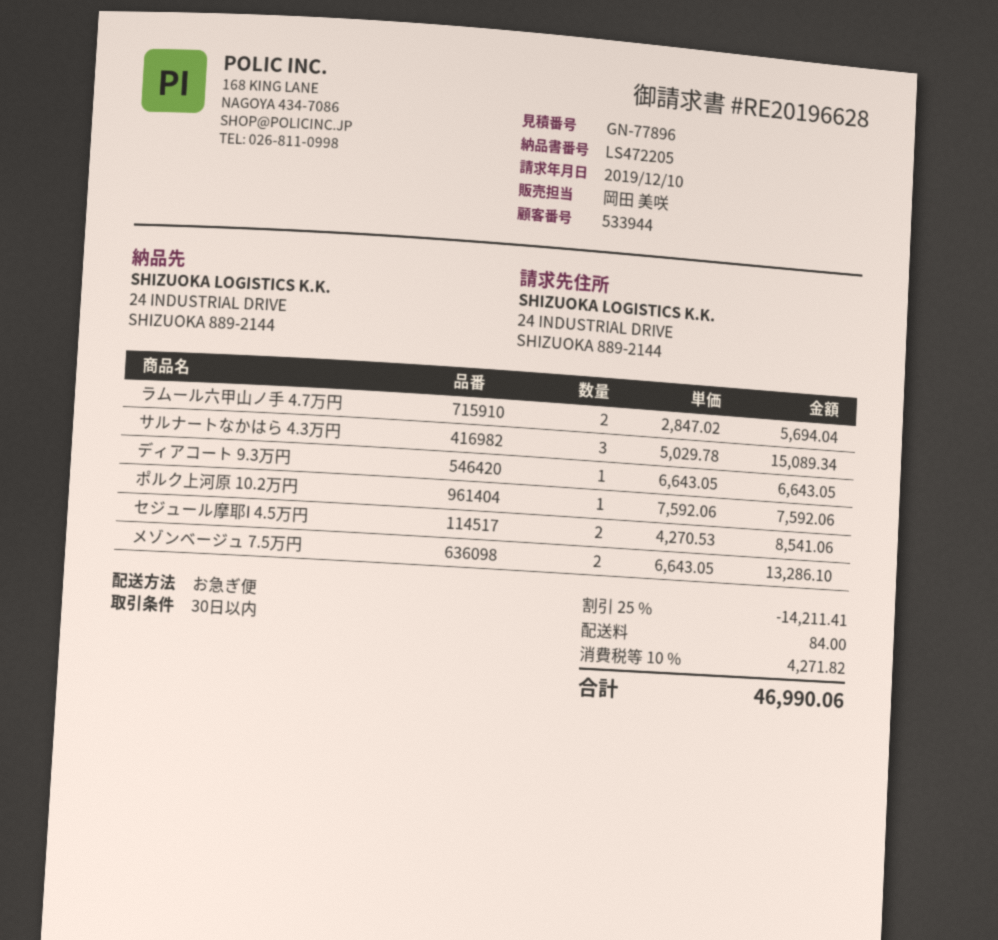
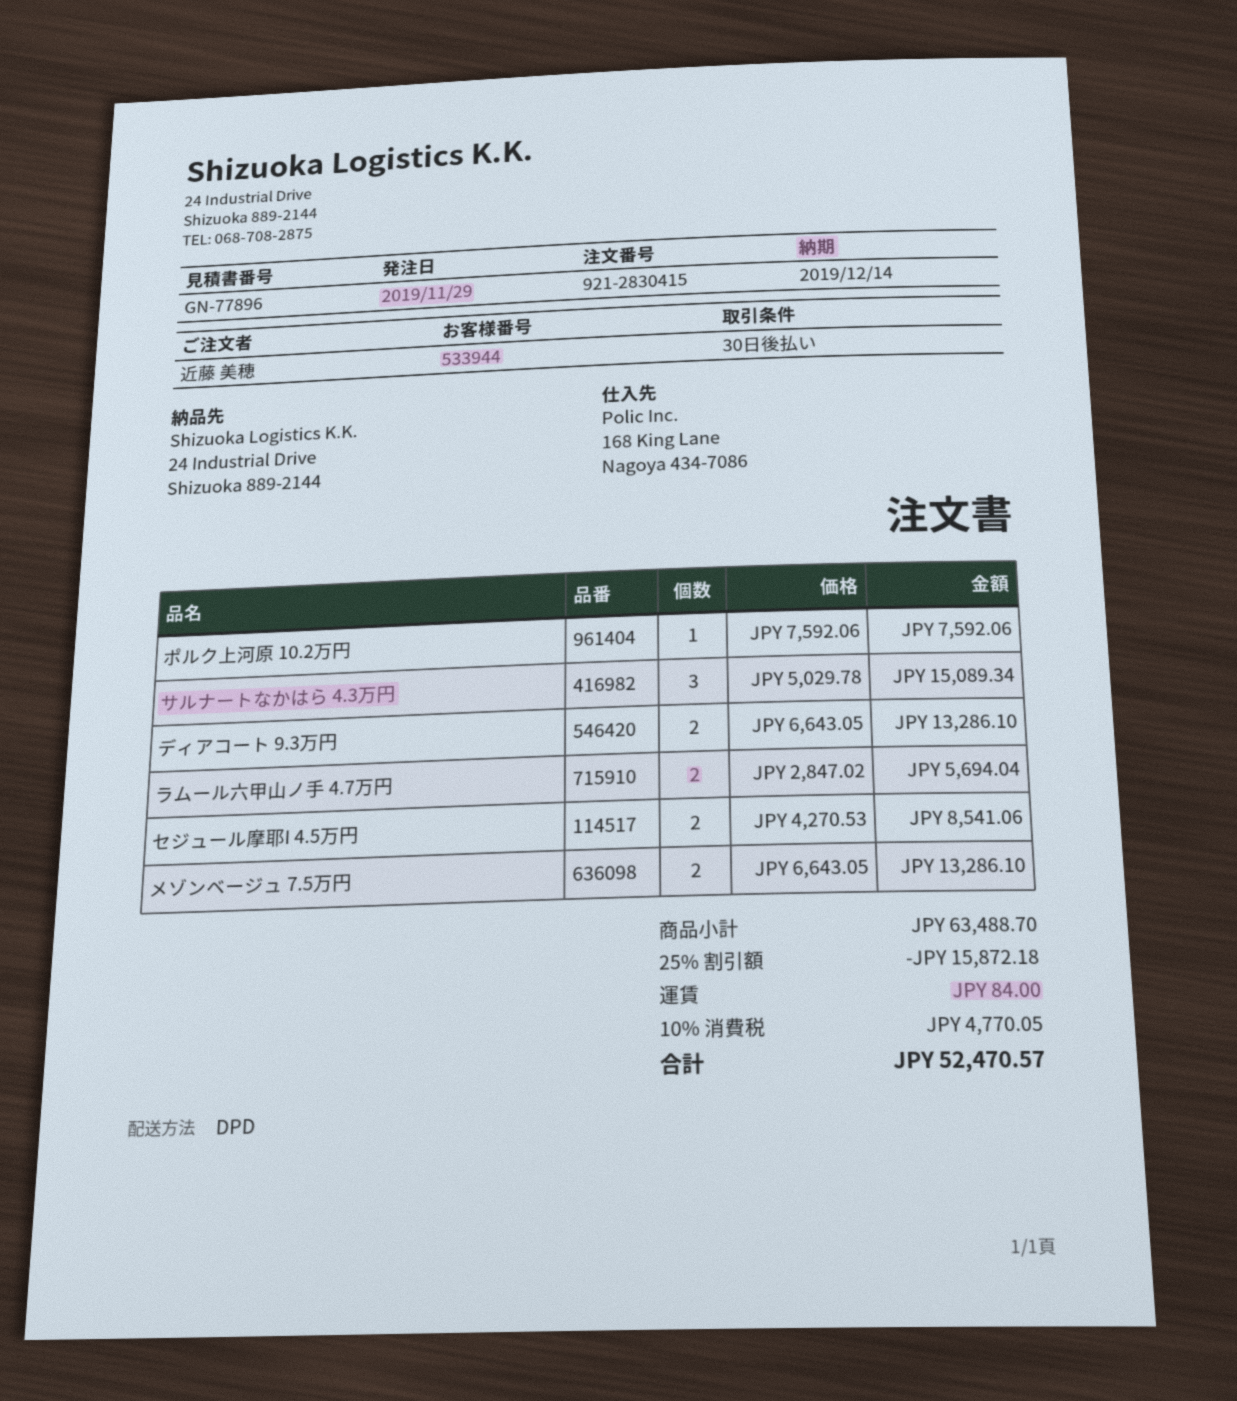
shipping method: express -> DPD
ディアコート 9.3万円: 1 x 6643.05 = 6643.05 -> 2 x 6643.05 = 13286.10
discount: 25% = 14211.41 -> 25% = 15872.18
tax: 10% = 4271.82 -> 10% = 4770.05
total: 46990.06 -> 52470.57

